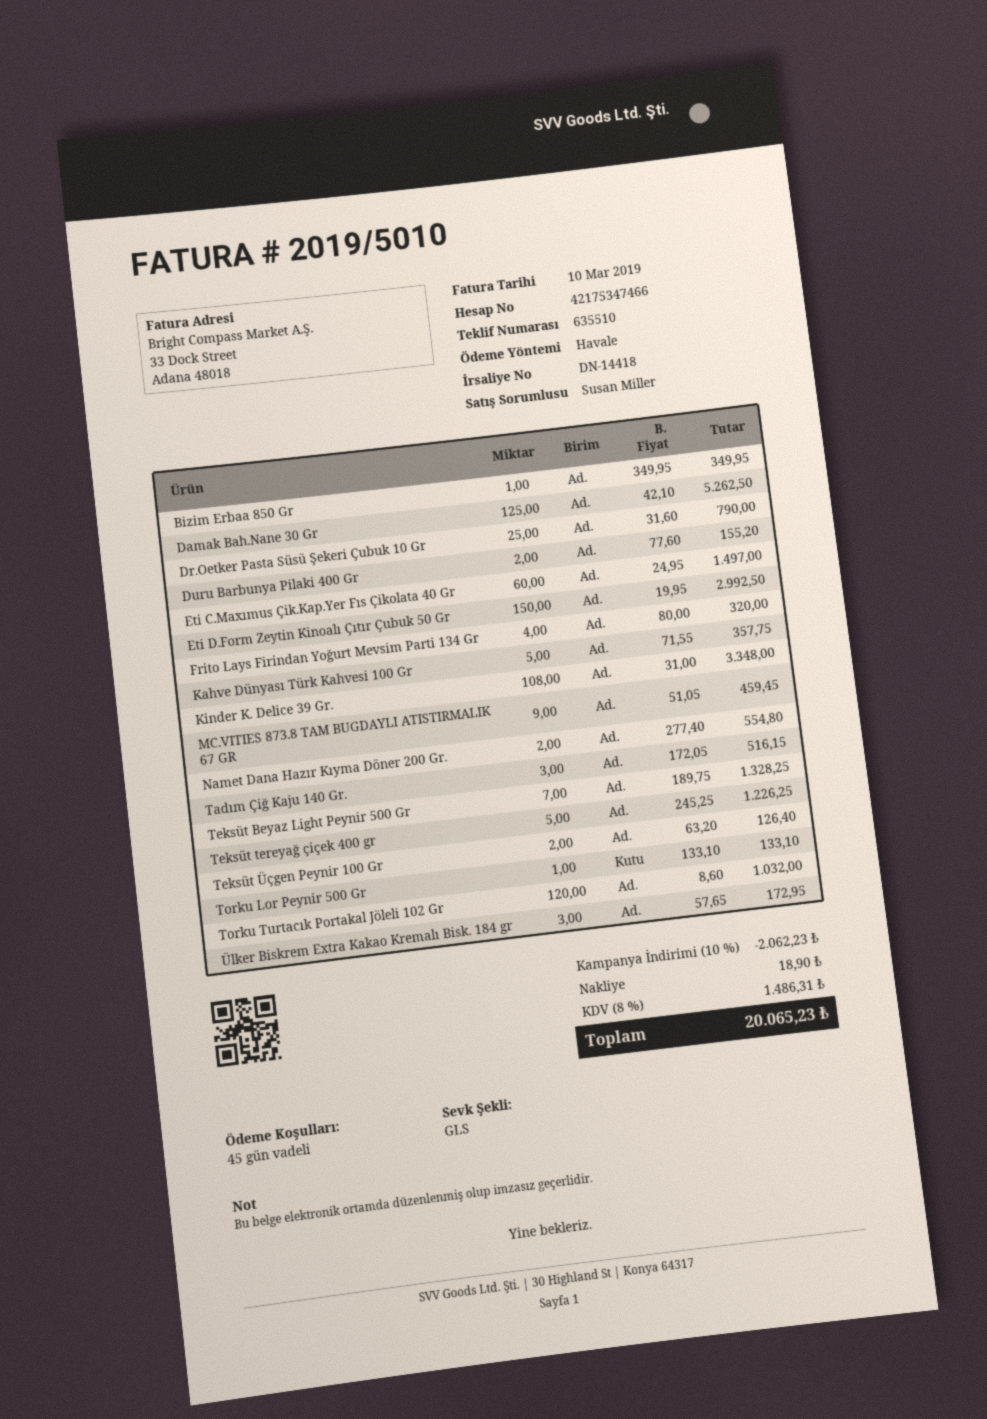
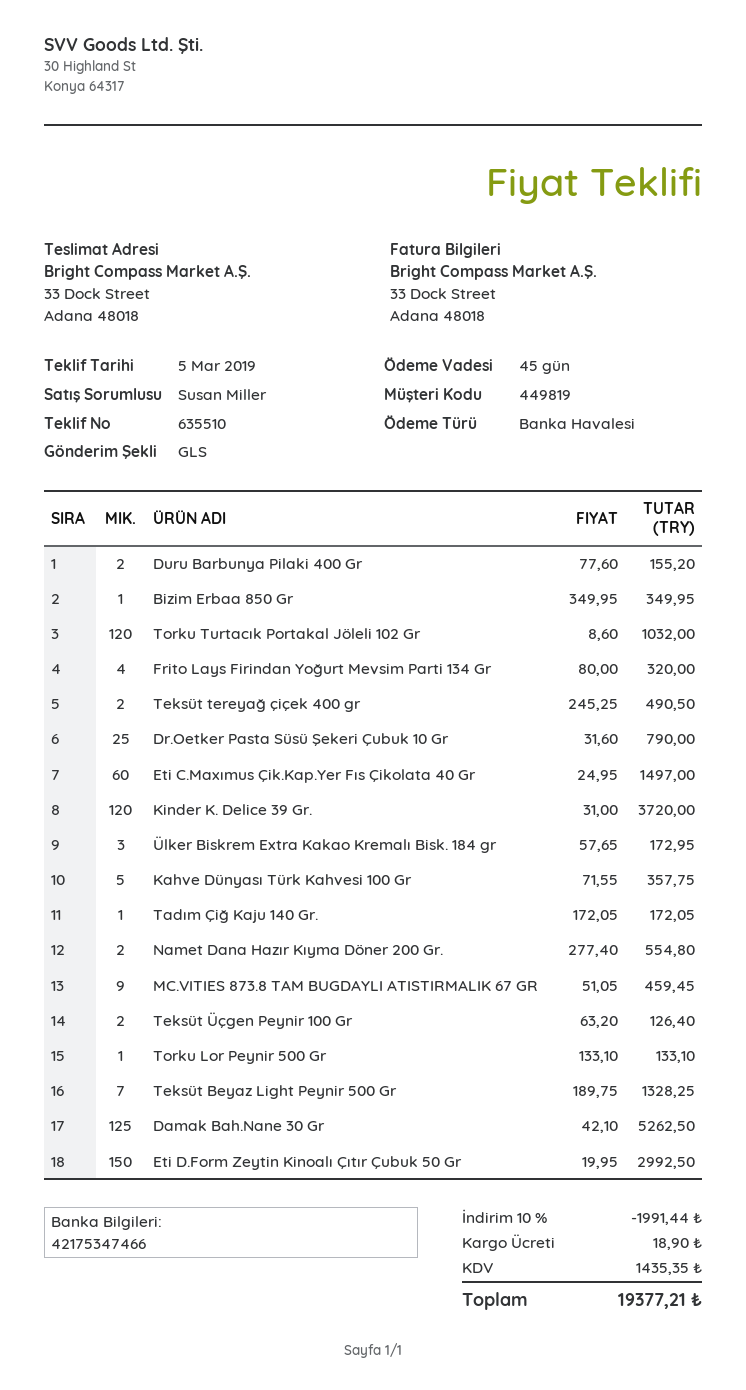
Kinder K. Delice 39 Gr.: 108 x 31.00 = 3348.00 -> 120 x 31.00 = 3720.00
Tadım Çiğ Kaju 140 Gr.: 3 x 172.05 = 516.15 -> 1 x 172.05 = 172.05
Teksüt tereyağ çiçek 400 gr: 5 x 245.25 = 1226.25 -> 2 x 245.25 = 490.50
discount: 10% = 2062.23 -> 10% = 1991.44
tax: 1486.31 -> 1435.35
total: 20065.23 -> 19377.21

